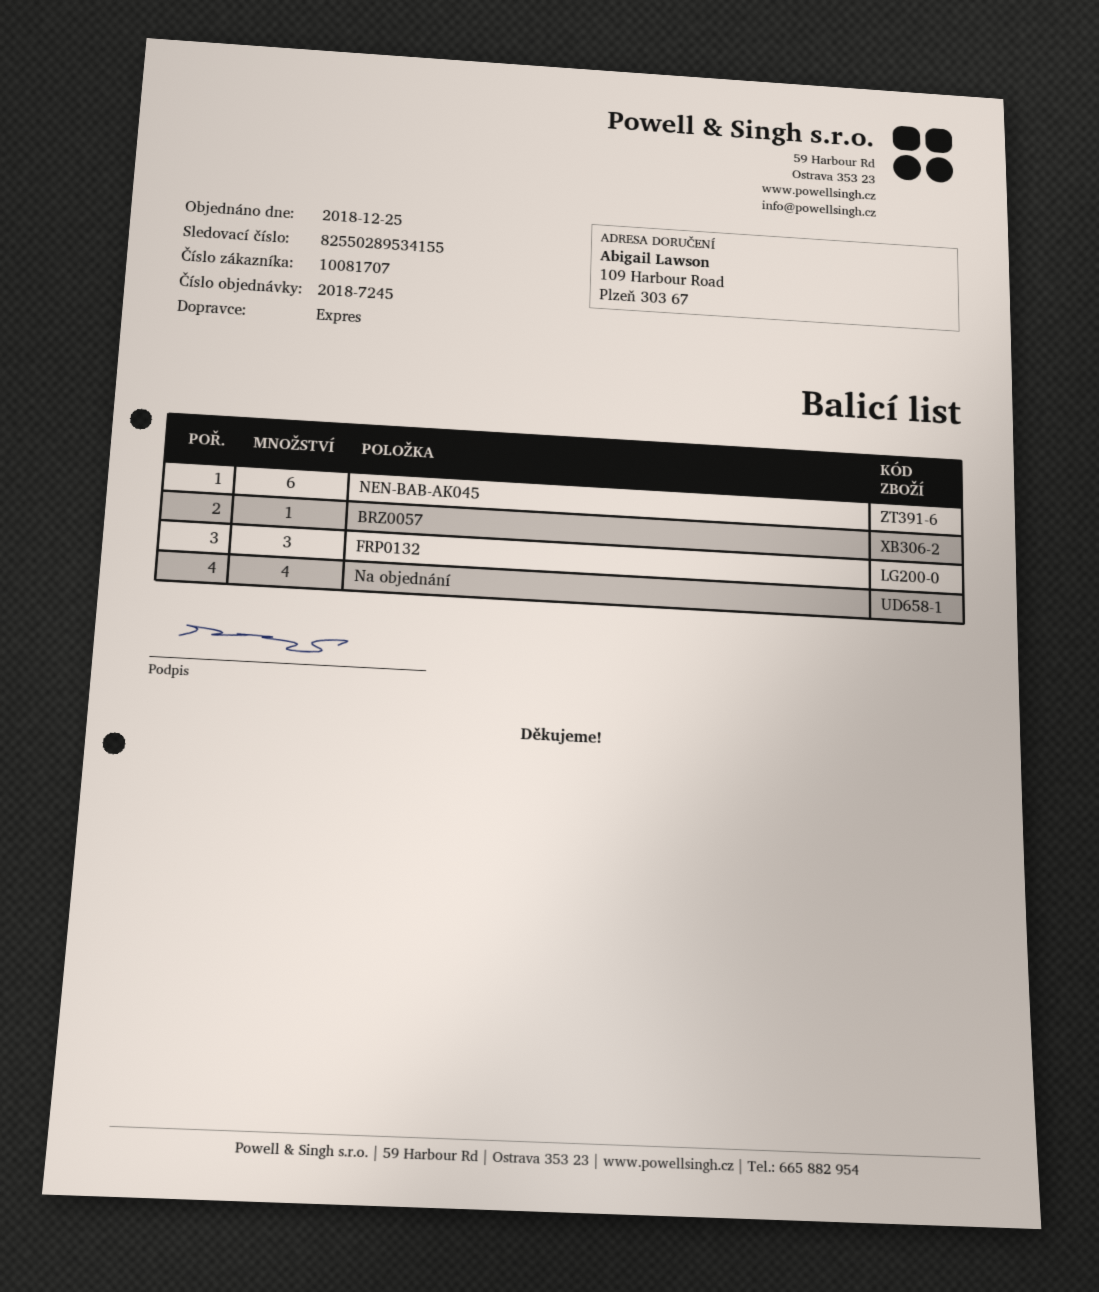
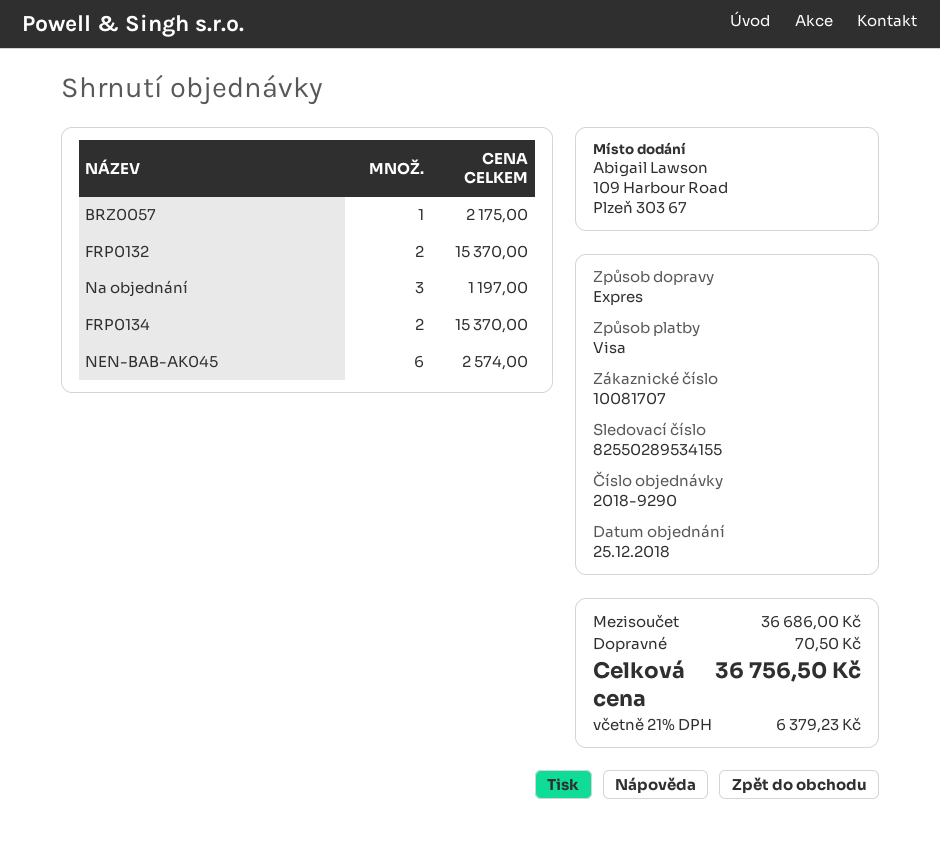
order number: 2018-7245 -> 2018-9290
FRP0132: 3 -> 2
Na objednání: 4 -> 3
FRP0134: none -> 2

